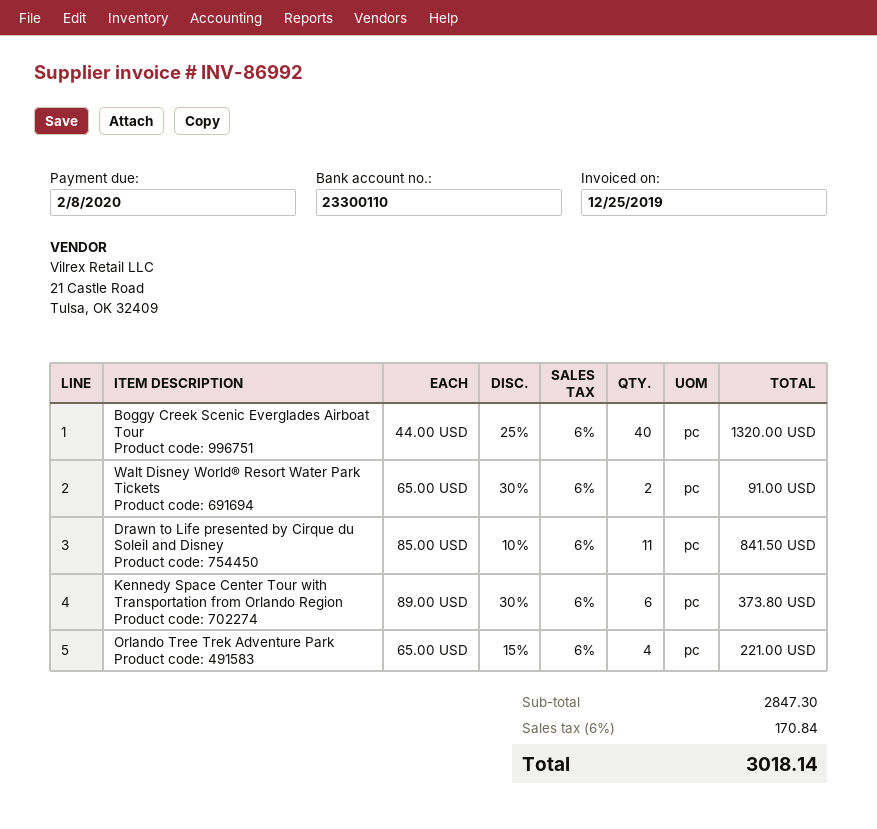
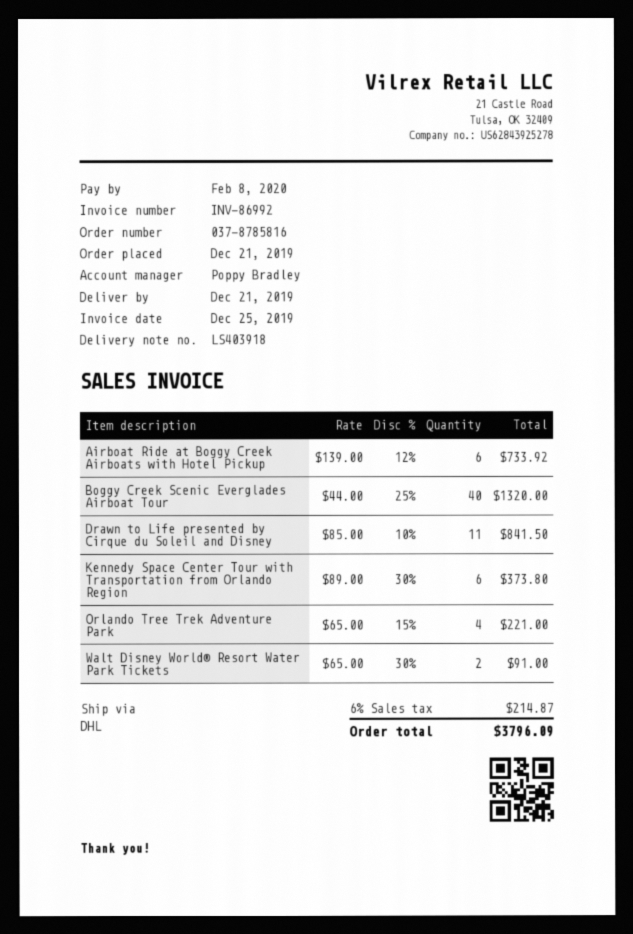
Airboat Ride at Boggy Creek Airboats with Hotel Pickup: none -> 6 x 139.00 - 12% = 733.92
tax: 6% = 170.84 -> 6% = 214.87
total: 3018.14 -> 3796.09

